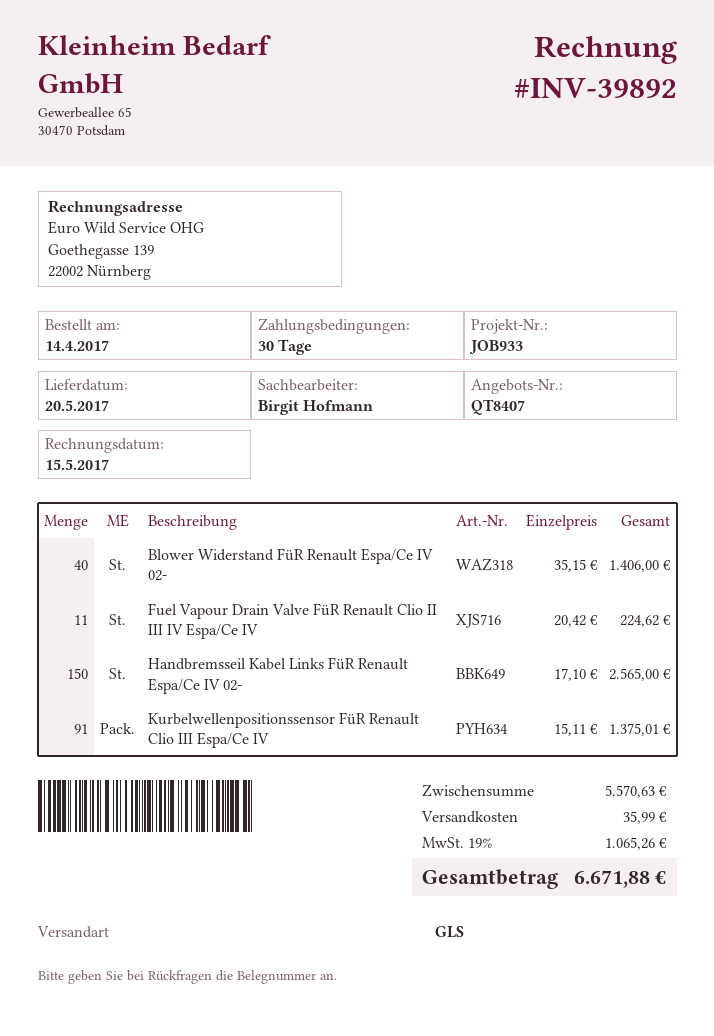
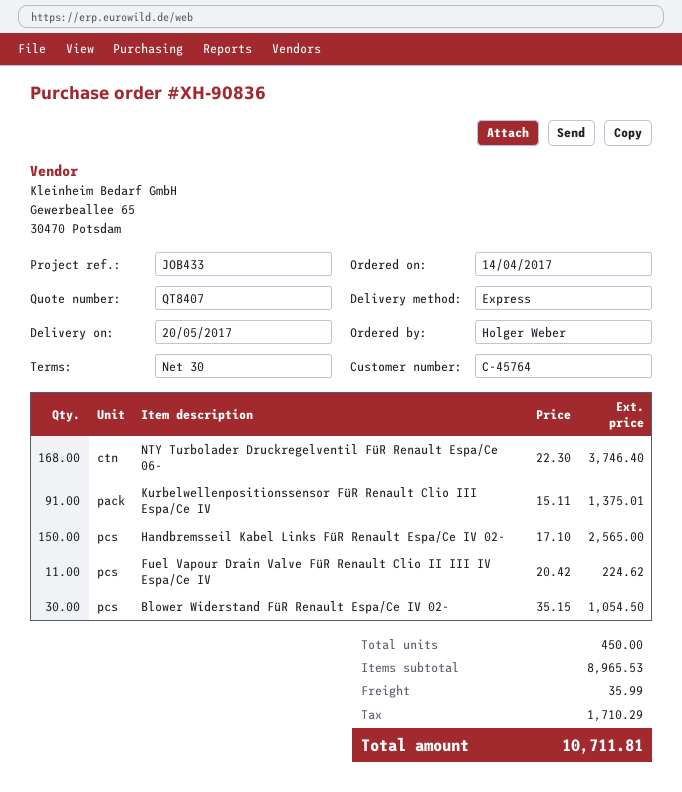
reference: JOB933 -> JOB433
shipping method: GLS -> express
Blower Widerstand FüR Renault Espa/Ce IV 02-: 40 x 35.15 = 1406.00 -> 30 x 35.15 = 1054.50
NTY Turbolader Druckregelventil FüR Renault Espa/Ce 06-: none -> 168 x 22.30 = 3746.40
subtotal: 5570.63 -> 8965.53
tax: 1065.26 -> 1710.29
total: 6671.88 -> 10711.81

